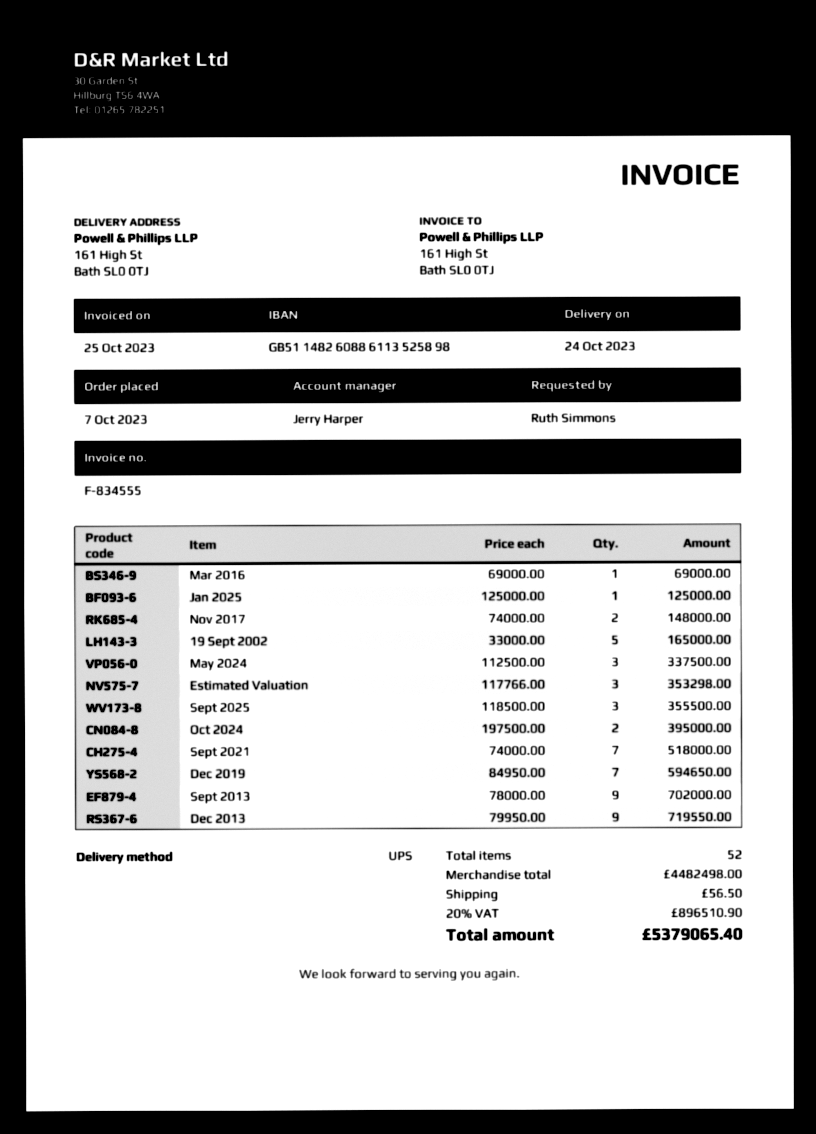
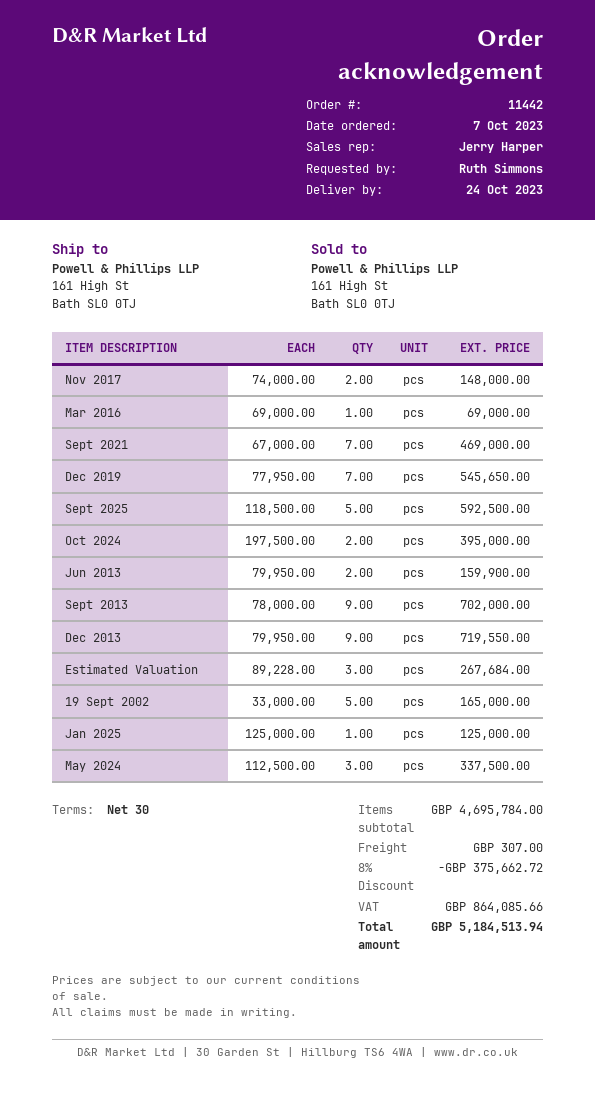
Estimated Valuation: 3 x 117766.00 = 353298.00 -> 3 x 89228.00 = 267684.00
Sept 2025: 3 x 118500.00 = 355500.00 -> 5 x 118500.00 = 592500.00
Sept 2021: 7 x 74000.00 = 518000.00 -> 7 x 67000.00 = 469000.00
Dec 2019: 7 x 84950.00 = 594650.00 -> 7 x 77950.00 = 545650.00
Jun 2013: none -> 2 x 79950.00 = 159900.00
subtotal: 4482498.00 -> 4695784.00
discount: none -> 8% = 375662.72
shipping: 56.50 -> 307.00
tax: 896510.90 -> 864085.66
total: 5379065.40 -> 5184513.94

